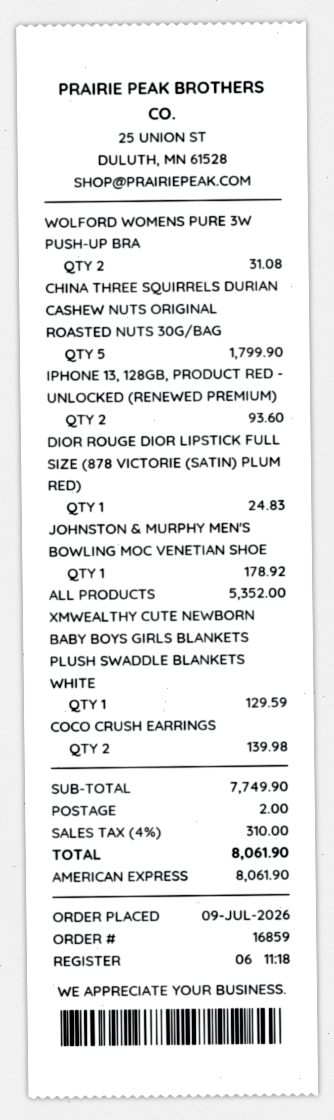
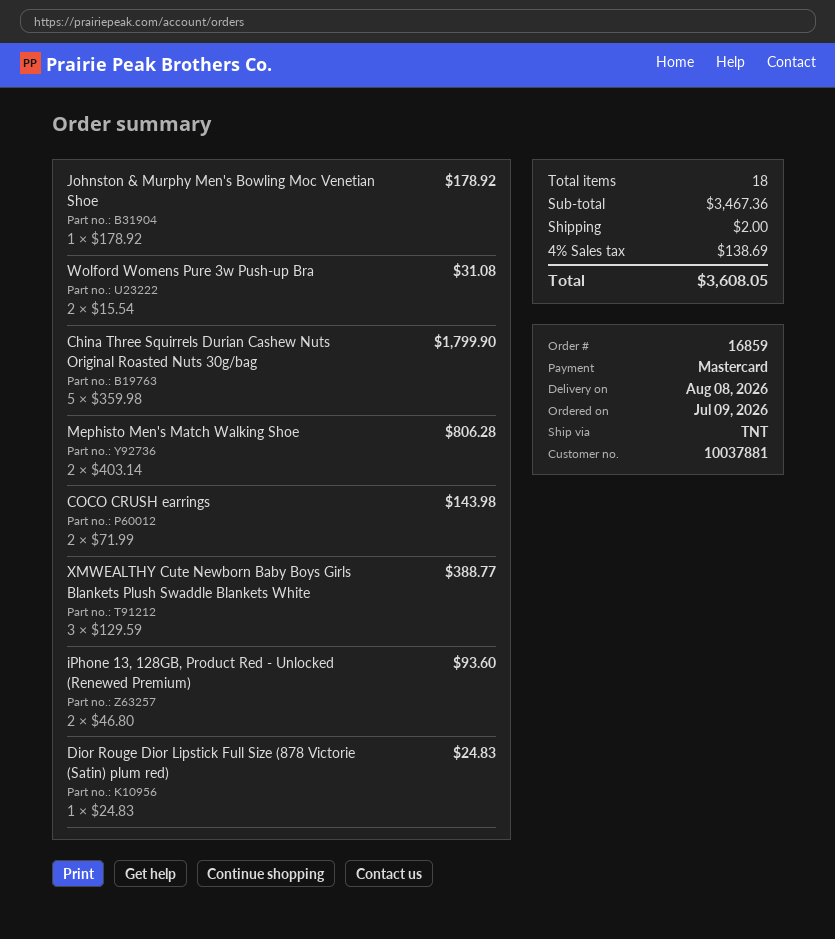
payment method: American Express -> Mastercard
ALL PRODUCTS: 1 for 5352.00 -> none
XMWEALTHY CUTE NEWBORN BABY BOYS GIRLS BLANKETS PLUSH SWADDLE BLANKETS WHITE: 1 for 129.59 -> 3 for 388.77
COCO CRUSH EARRINGS: 2 for 139.98 -> 2 for 143.98
Mephisto Men's Match Walking Shoe: none -> 2 for 806.28
subtotal: 7749.90 -> 3467.36
tax: 4% = 310.00 -> 4% = 138.69
total: 8061.90 -> 3608.05

